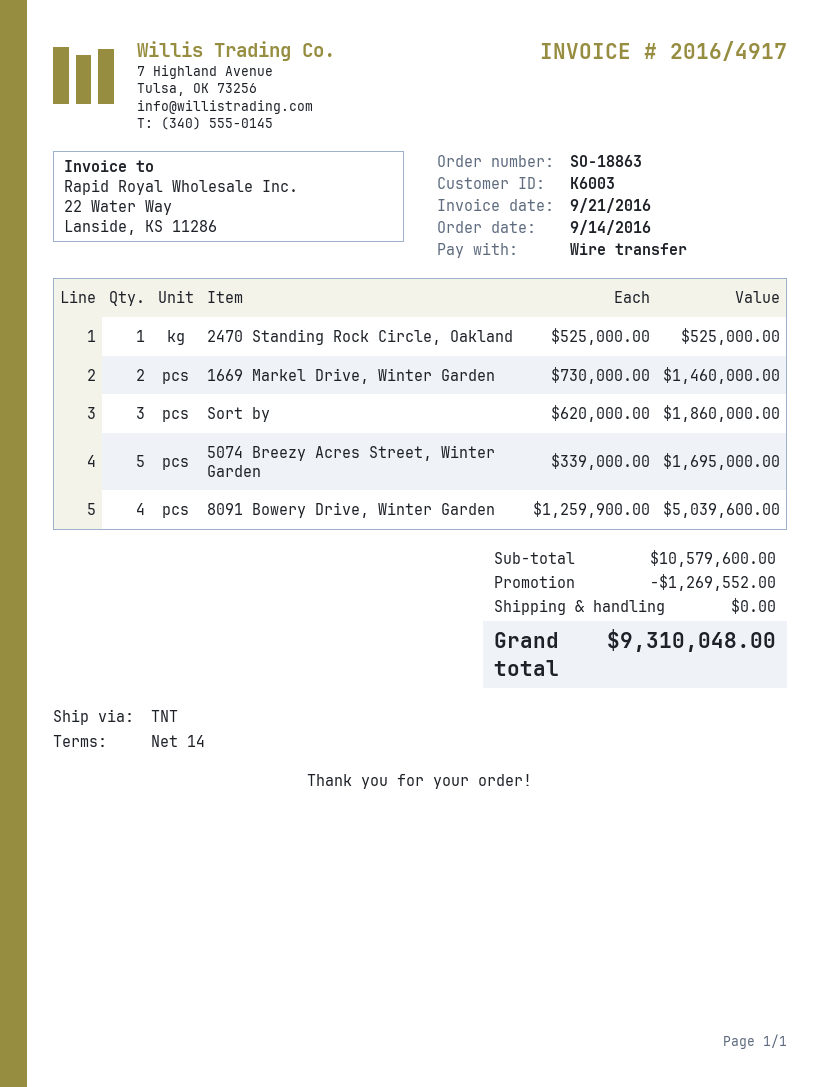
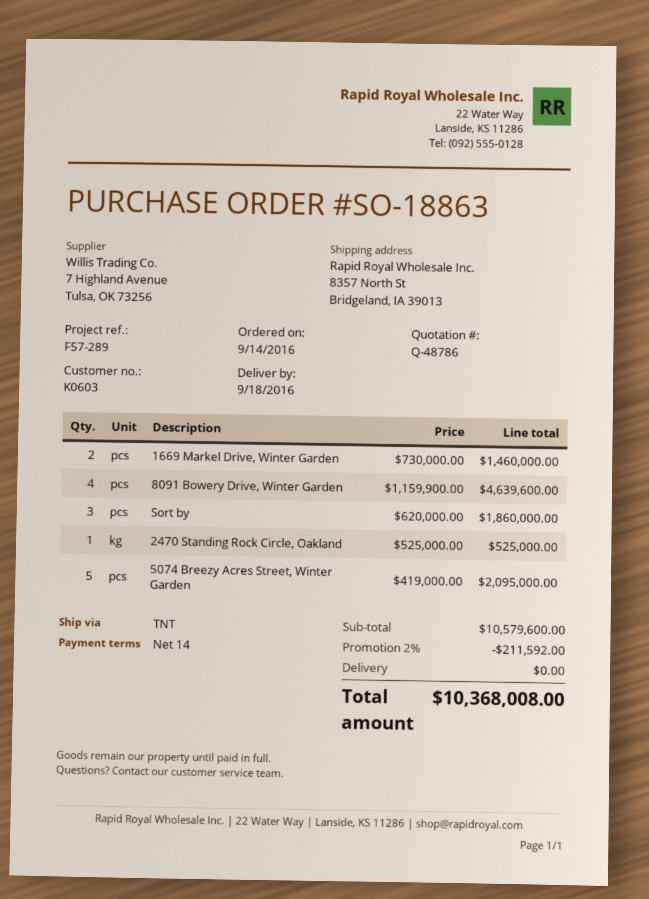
customer number: K6003 -> K0603
5074 Breezy Acres Street, Winter Garden: 5 x 339000.00 = 1695000.00 -> 5 x 419000.00 = 2095000.00
8091 Bowery Drive, Winter Garden: 4 x 1259900.00 = 5039600.00 -> 4 x 1159900.00 = 4639600.00
discount: 1269552.00 -> 211592.00
total: 9310048.00 -> 10368008.00

